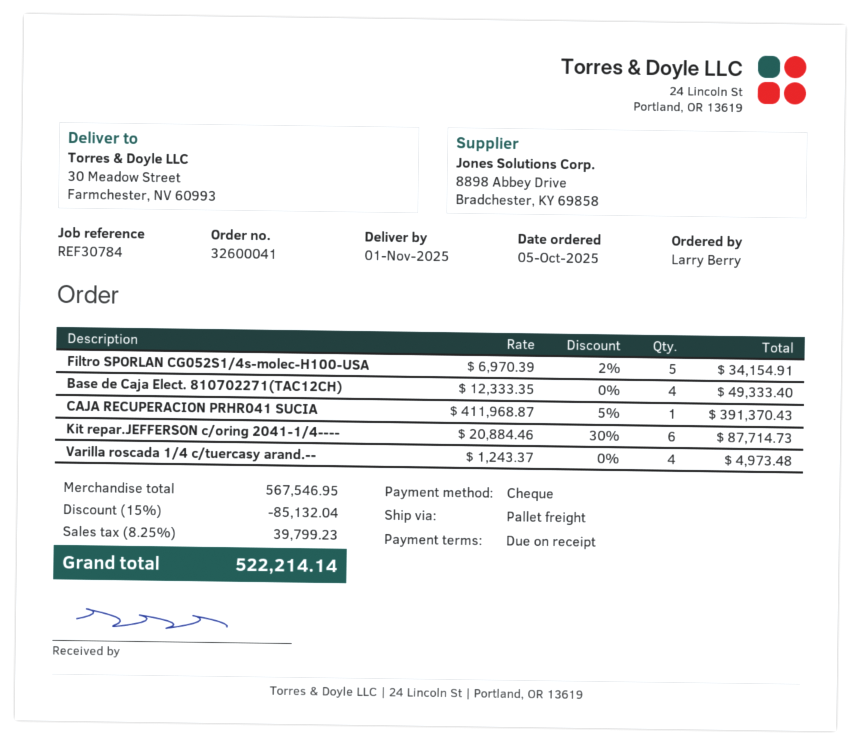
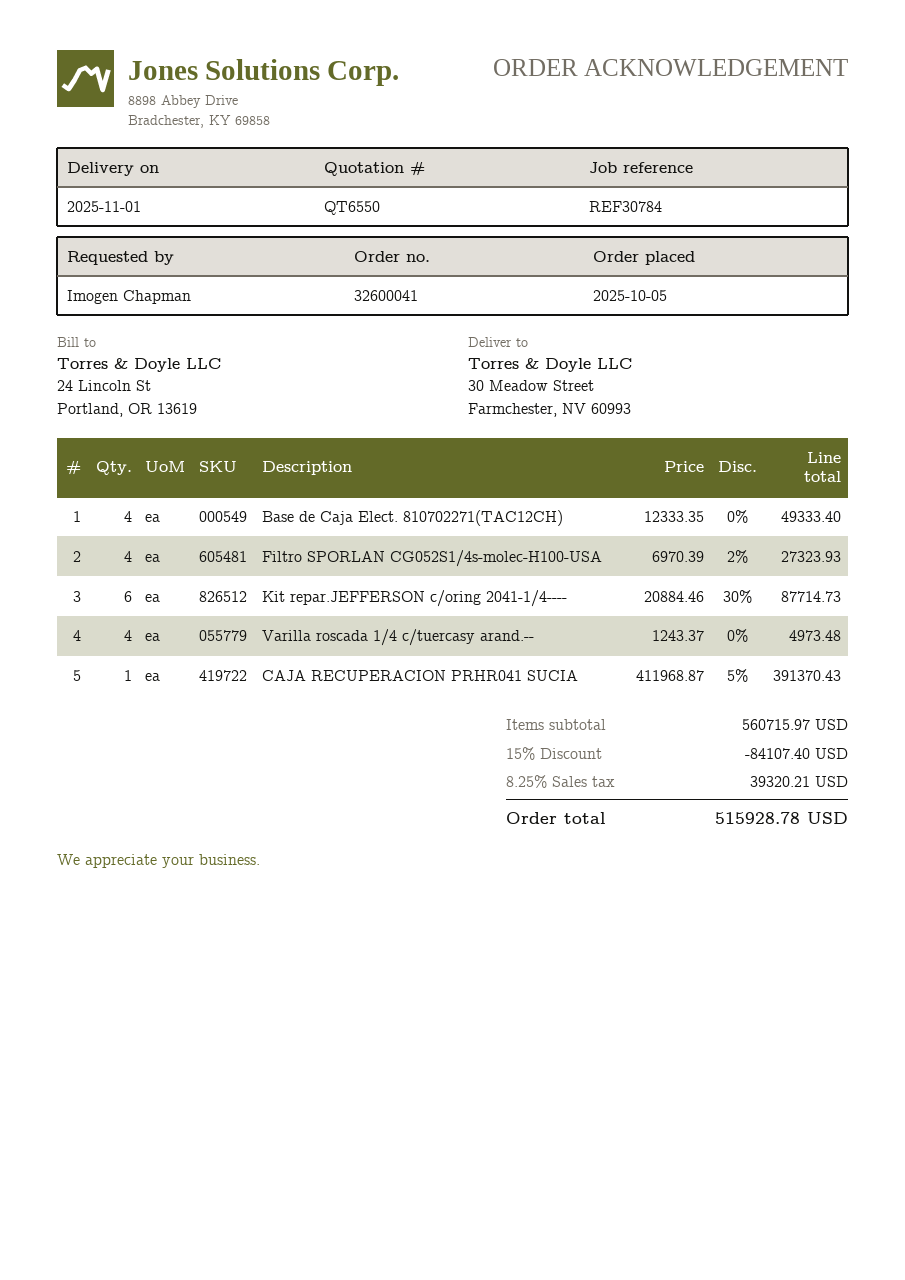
ordered by: Larry Berry -> Imogen Chapman
Filtro SPORLAN CG052S1/4s-molec-H100-USA: 5 x 6970.39 - 2% = 34154.91 -> 4 x 6970.39 - 2% = 27323.93
subtotal: 567546.95 -> 560715.97
discount: 15% = 85132.04 -> 15% = 84107.40
tax: 8.25% = 39799.23 -> 8.25% = 39320.21
total: 522214.14 -> 515928.78

